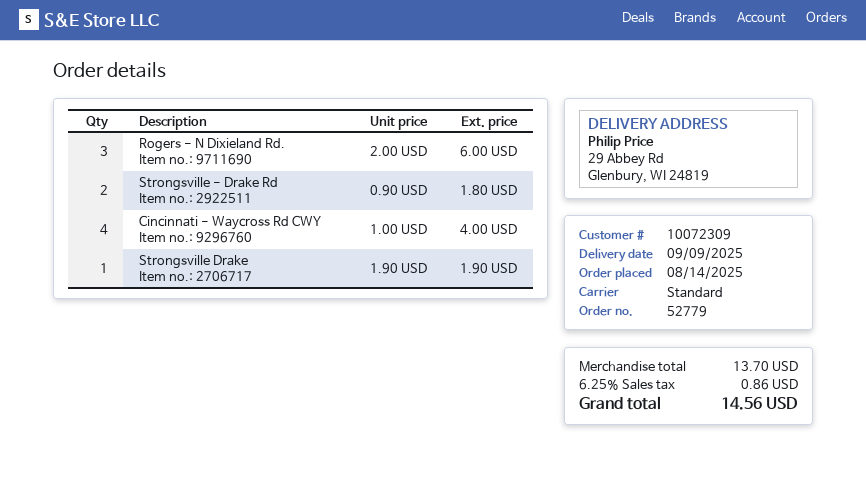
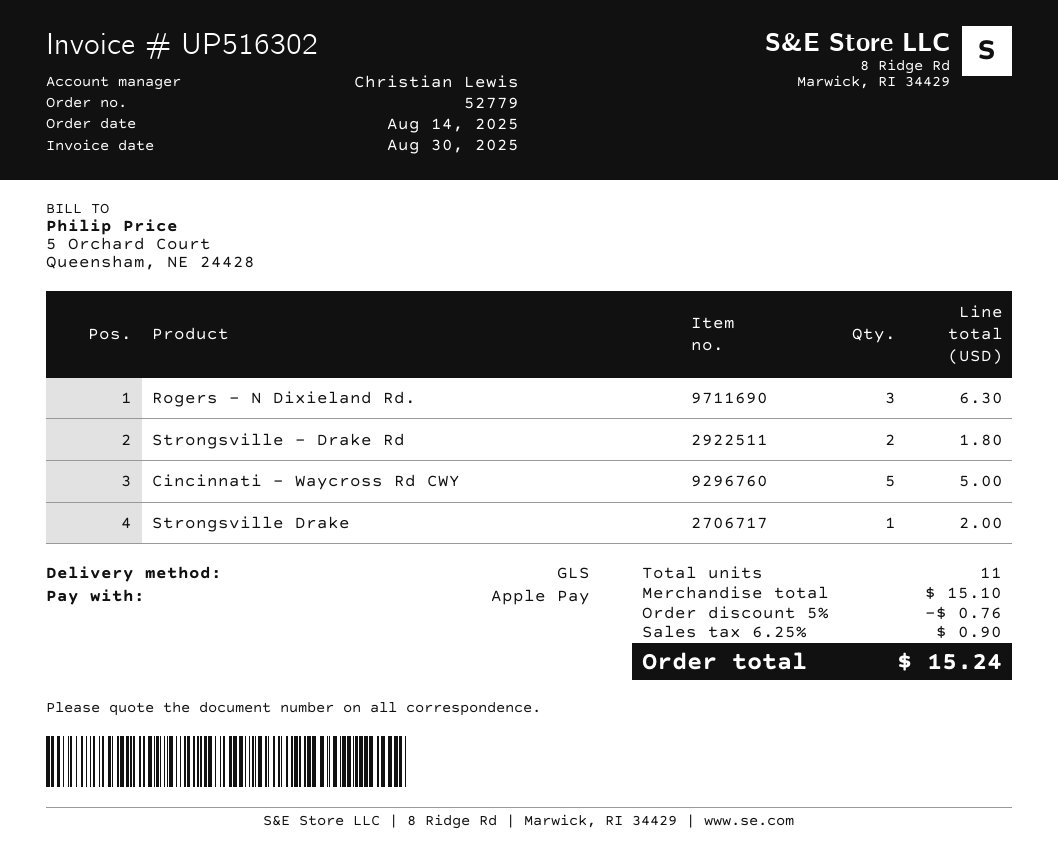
shipping method: standard -> GLS
Rogers - N Dixieland Rd.: 3 for 6.00 -> 3 for 6.30
Cincinnati - Waycross Rd CWY: 4 for 4.00 -> 5 for 5.00
Strongsville Drake: 1 for 1.90 -> 1 for 2.00
subtotal: 13.70 -> 15.10
discount: none -> 5% = 0.76
tax: 6.25% = 0.86 -> 6.25% = 0.90
total: 14.56 -> 15.24

